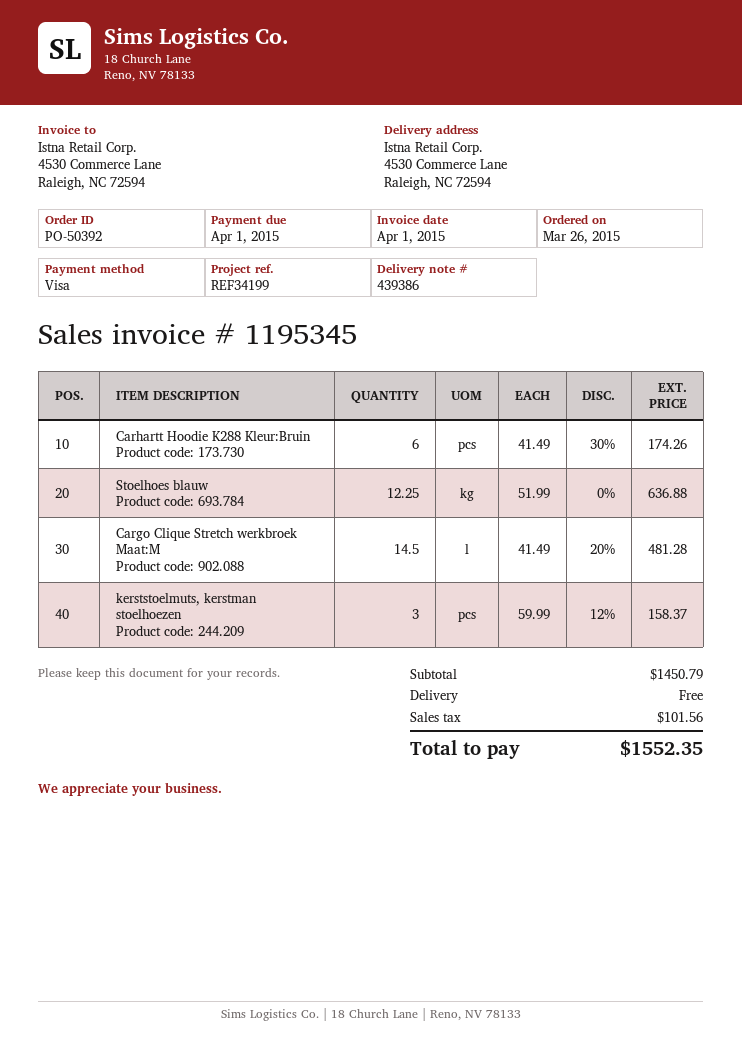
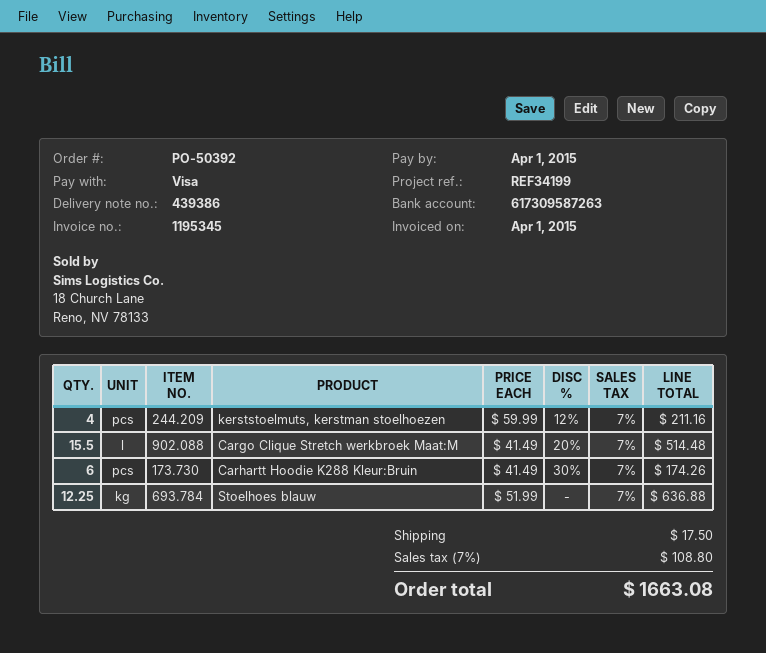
Cargo Clique Stretch werkbroek Maat:M: 14.5 x 41.49 - 20% = 481.28 -> 15.5 x 41.49 - 20% = 514.48
kerststoelmuts, kerstman stoelhoezen: 3 x 59.99 - 12% = 158.37 -> 4 x 59.99 - 12% = 211.16
shipping: 0.00 -> 17.50
tax: 101.56 -> 108.80
total: 1552.35 -> 1663.08

